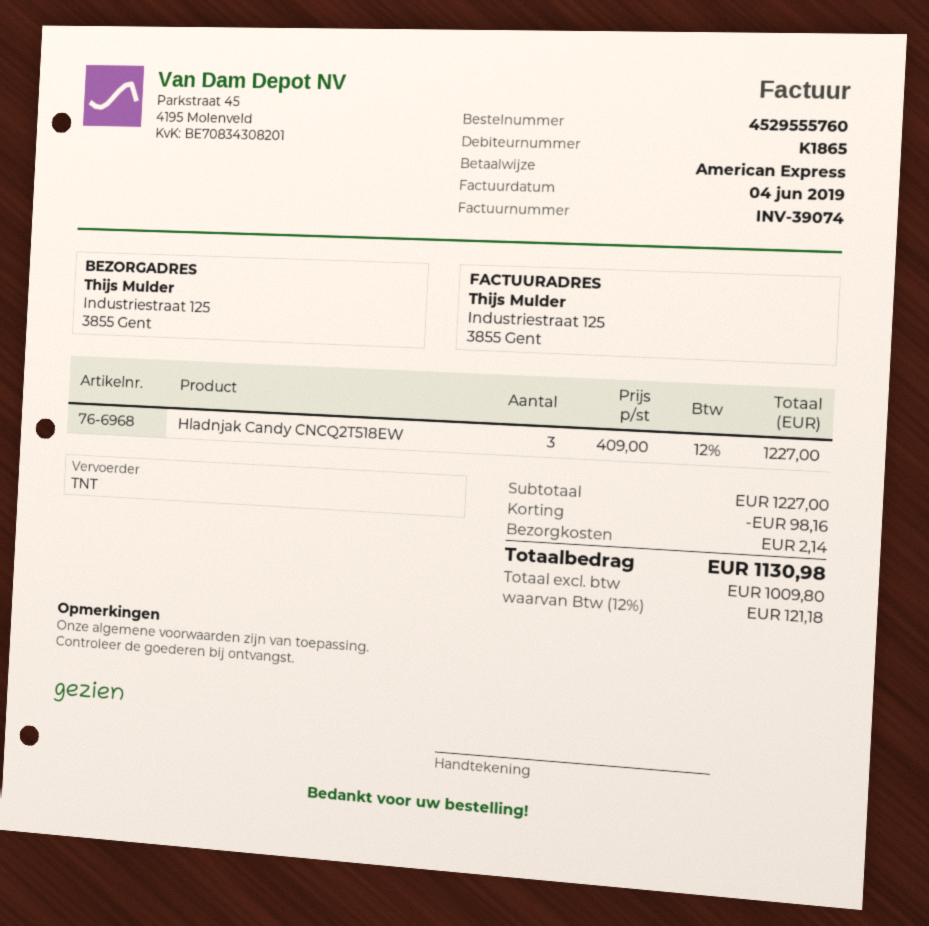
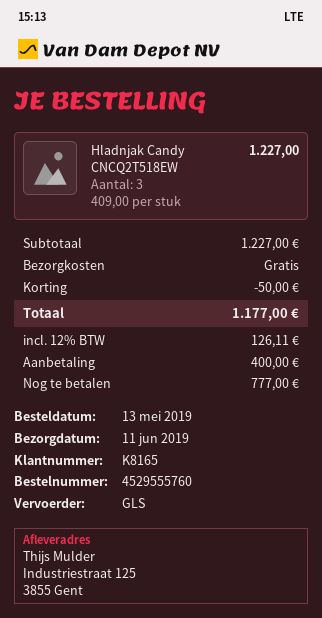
customer number: K1865 -> K8165
shipping method: TNT -> GLS
discount: 98.16 -> 50.00
shipping: 2.14 -> 0.00
tax: 12% = 121.18 -> 12% = 126.11
total: 1130.98 -> 1177.00

